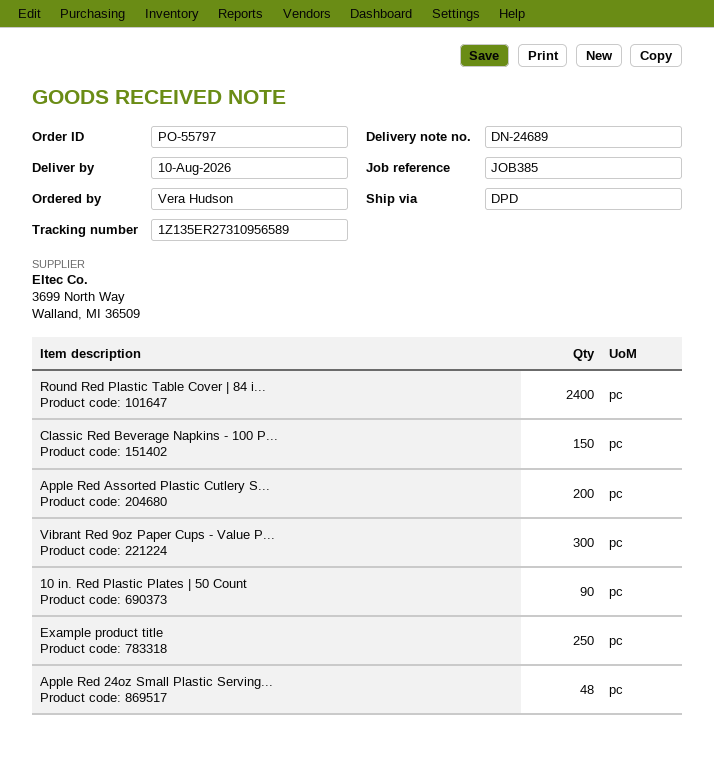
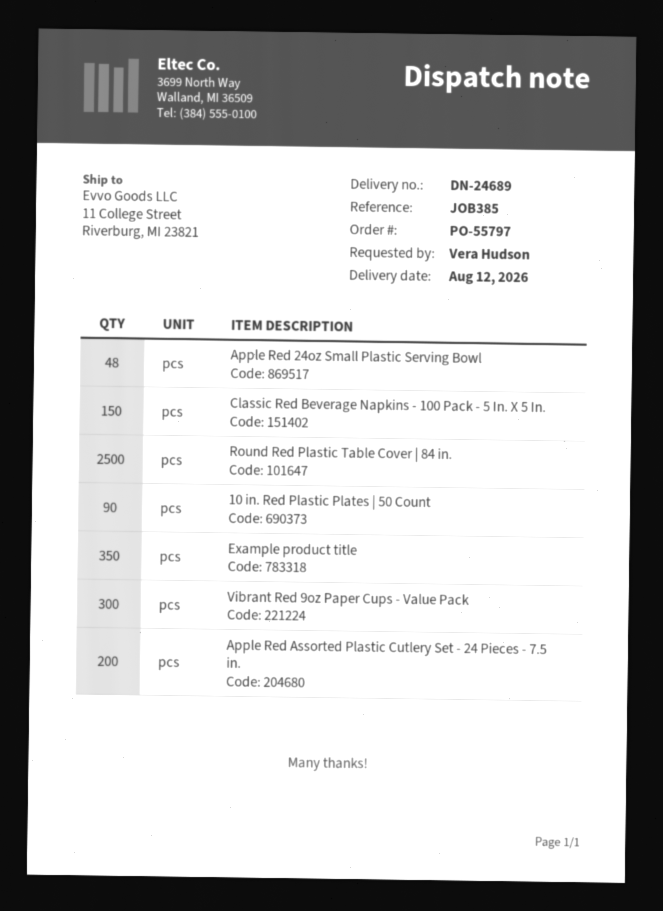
delivery date: 2026-08-10 -> 2026-08-12
Round Red Plastic Table Cover | 84 i...: 2400 -> 2500
Example product title: 250 -> 350

